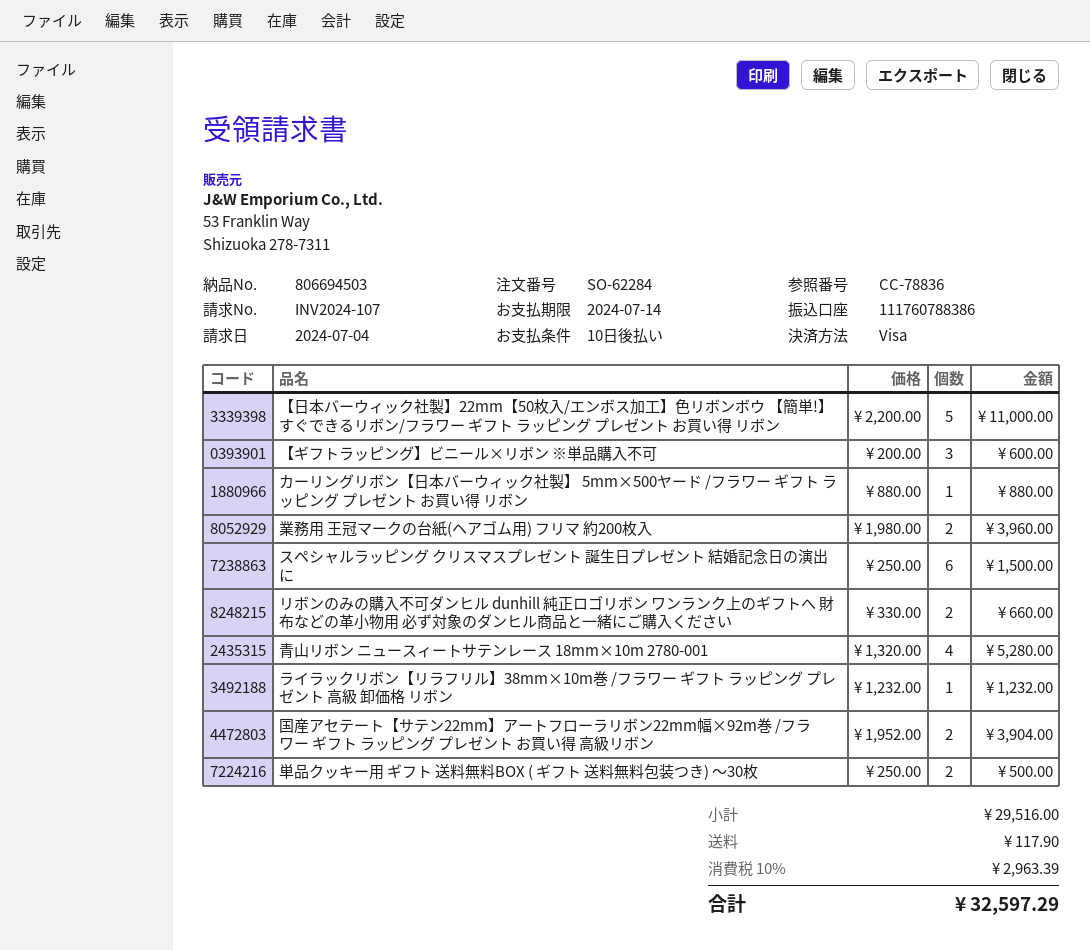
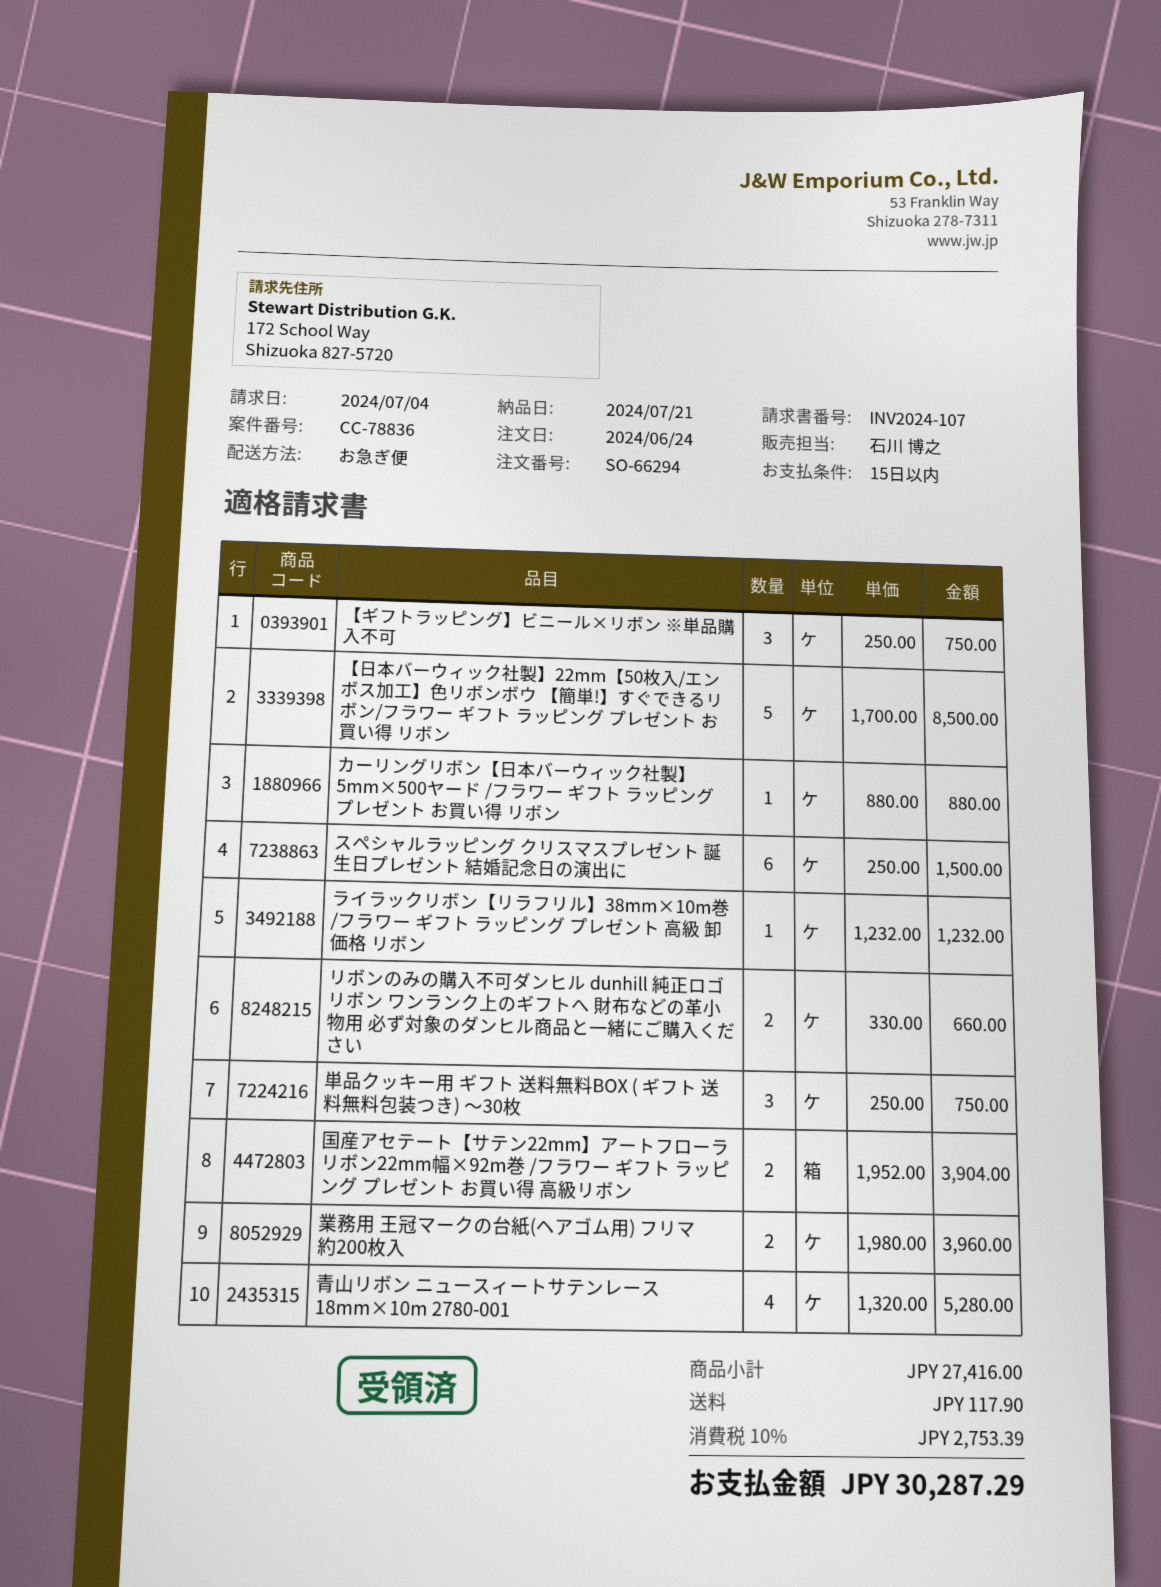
order number: SO-62284 -> SO-66294
payment terms: 10 days -> 15 days
【日本バーウィック社製】22mm【50枚入/エンボス加工】色リボンボウ 【簡単!】すぐできるリボン/フラワー ギフト ラッピング プレゼント お買い得 リボン: 5 x 2200.00 = 11000.00 -> 5 x 1700.00 = 8500.00
【ギフトラッピング】ビニール×リボン ※単品購入不可: 3 x 200.00 = 600.00 -> 3 x 250.00 = 750.00
単品クッキー用 ギフト 送料無料BOX ( ギフト 送料無料包装つき) 〜30枚: 2 x 250.00 = 500.00 -> 3 x 250.00 = 750.00
subtotal: 29516.00 -> 27416.00
tax: 10% = 2963.39 -> 10% = 2753.39
total: 32597.29 -> 30287.29

